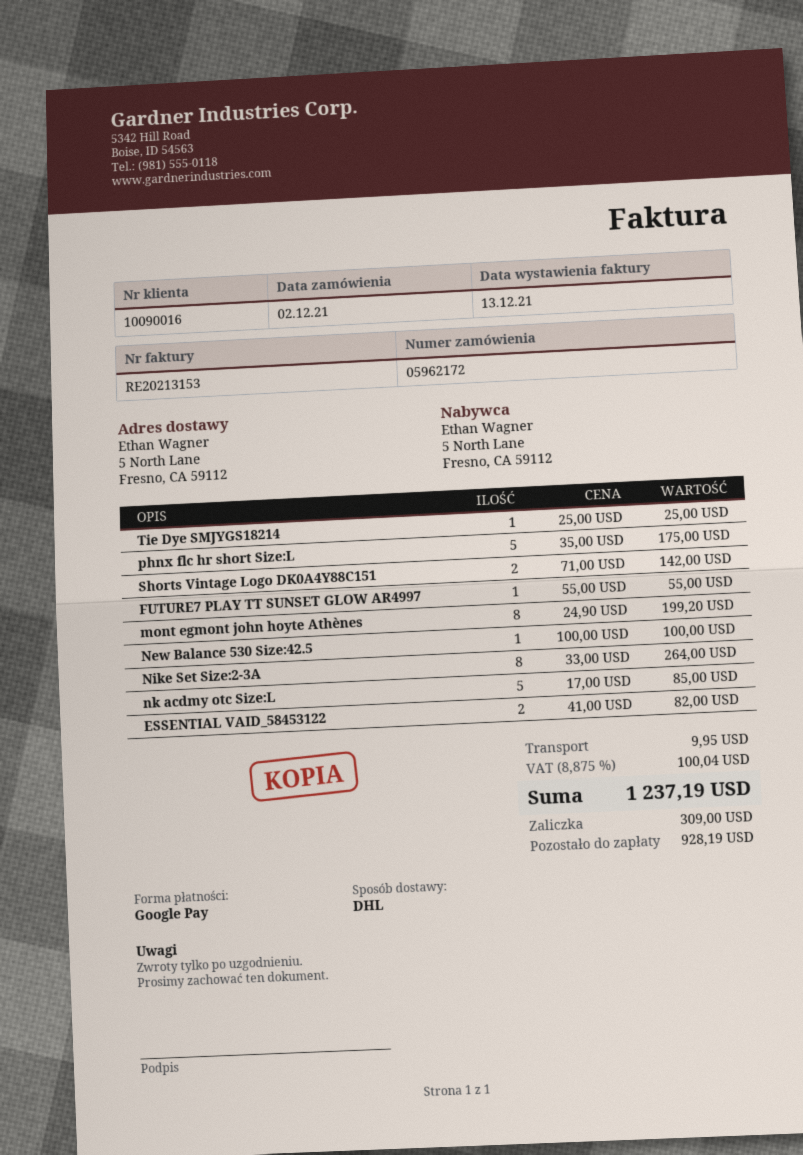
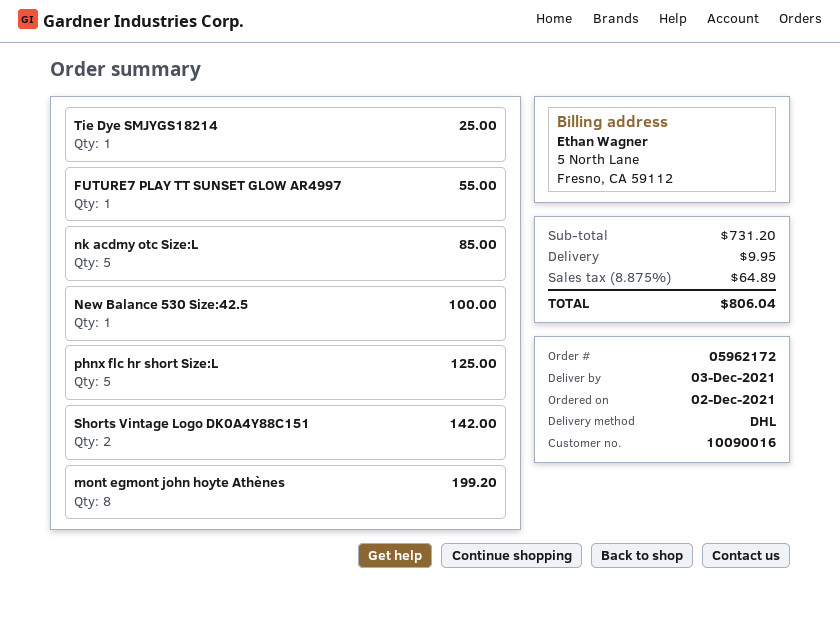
phnx flc hr short Size:L: 5 for 175.00 -> 5 for 125.00
Nike Set Size:2-3A: 8 for 264.00 -> none
ESSENTIAL VAID_58453122: 2 for 82.00 -> none
tax: 8.875% = 100.04 -> 8.875% = 64.89
total: 1237.19 -> 806.04

